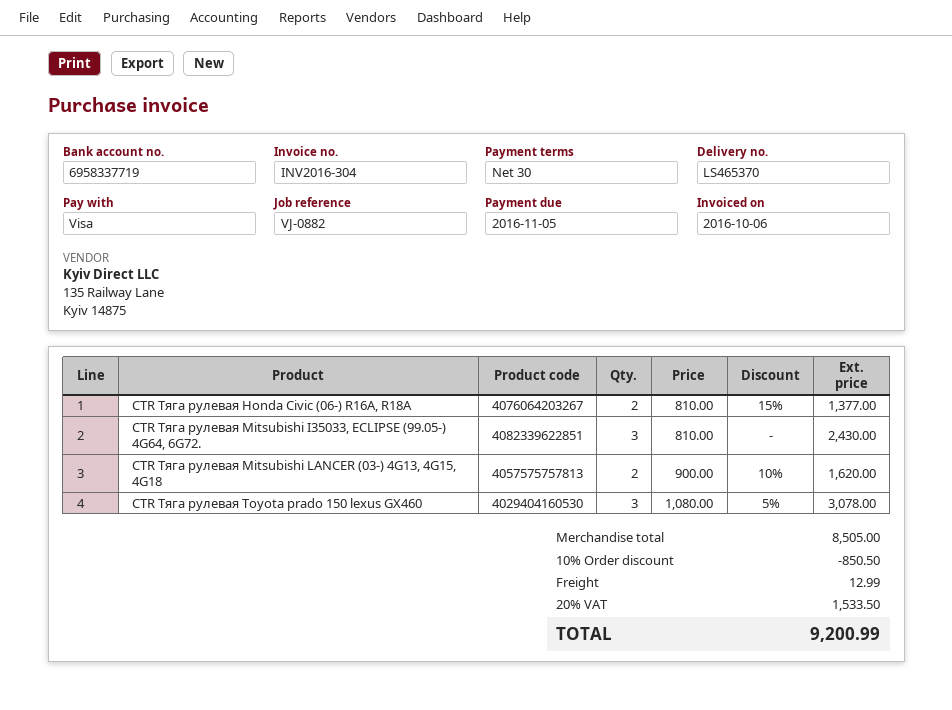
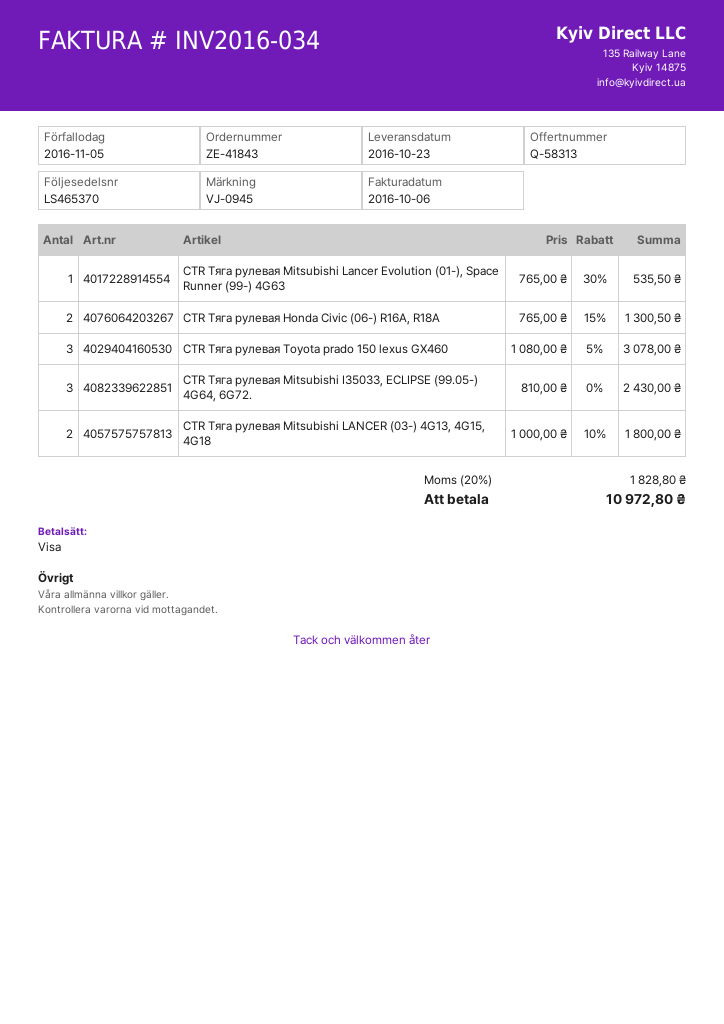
invoice number: INV2016-304 -> INV2016-034
reference: VJ-0882 -> VJ-0945
CTR Тяга рулевая Honda Civic (06-) R16A, R18A: 2 x 810.00 - 15% = 1377.00 -> 2 x 765.00 - 15% = 1300.50
CTR Тяга рулевая Mitsubishi LANCER (03-) 4G13, 4G15, 4G18: 2 x 900.00 - 10% = 1620.00 -> 2 x 1000.00 - 10% = 1800.00
CTR Тяга рулевая Mitsubishi Lancer Evolution (01-), Space Runner (99-) 4G63: none -> 1 x 765.00 - 30% = 535.50
discount: 10% = 850.50 -> none
shipping: 12.99 -> none
tax: 20% = 1533.50 -> 20% = 1828.80
total: 9200.99 -> 10972.80

